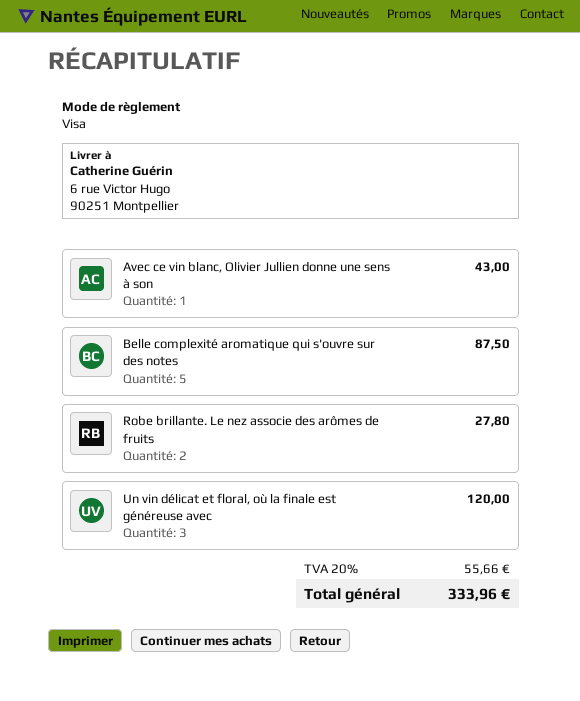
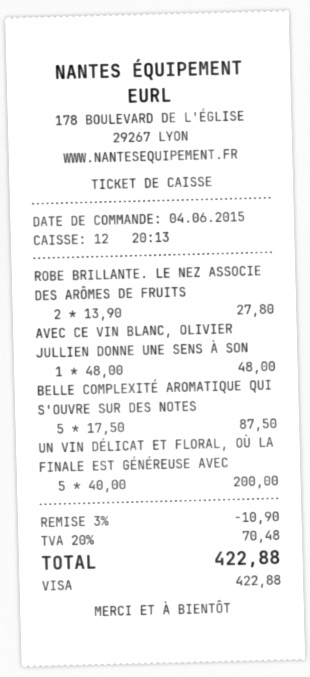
Avec ce vin blanc, Olivier Jullien donne une sens à son: 1 for 43.00 -> 1 for 48.00
Un vin délicat et floral, où la finale est généreuse avec: 3 for 120.00 -> 5 for 200.00
discount: none -> 3% = 10.90
tax: 20% = 55.66 -> 20% = 70.48
total: 333.96 -> 422.88

